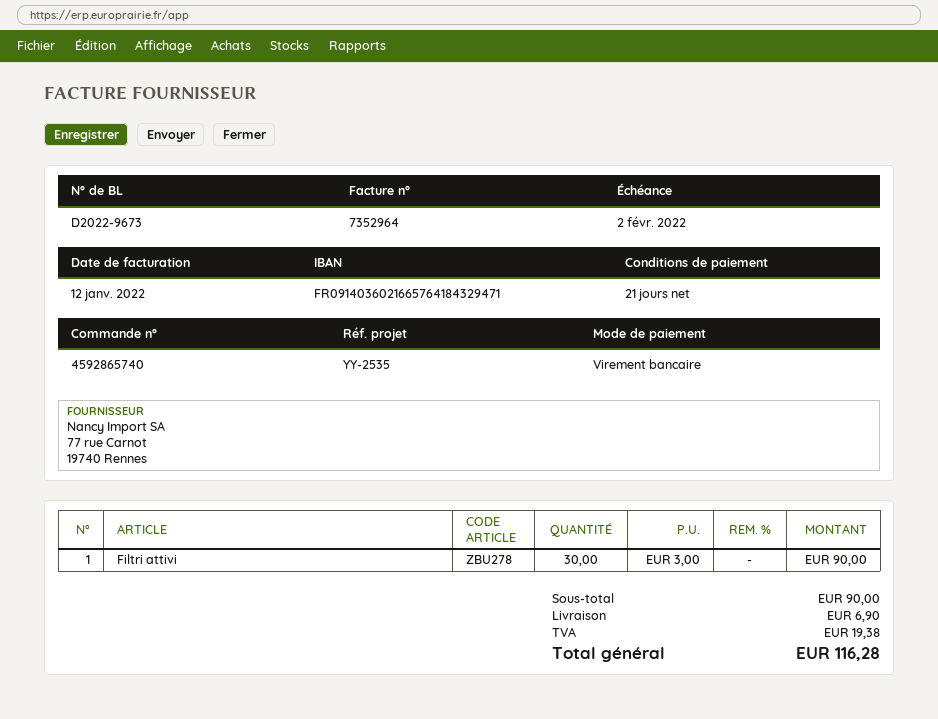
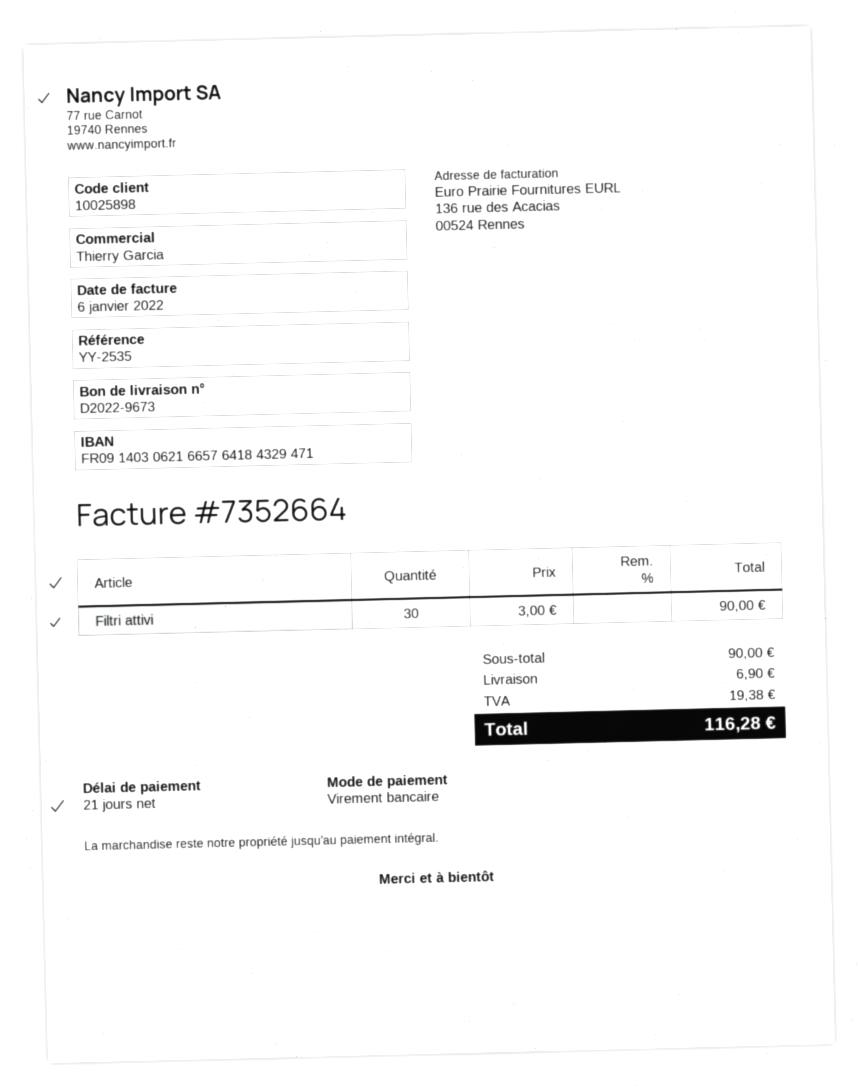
invoice number: 7352964 -> 7352664
invoice date: 2022-01-12 -> 2022-01-06
bank account: FR0914036021665764184329471 -> FR0914030621665764184329471

